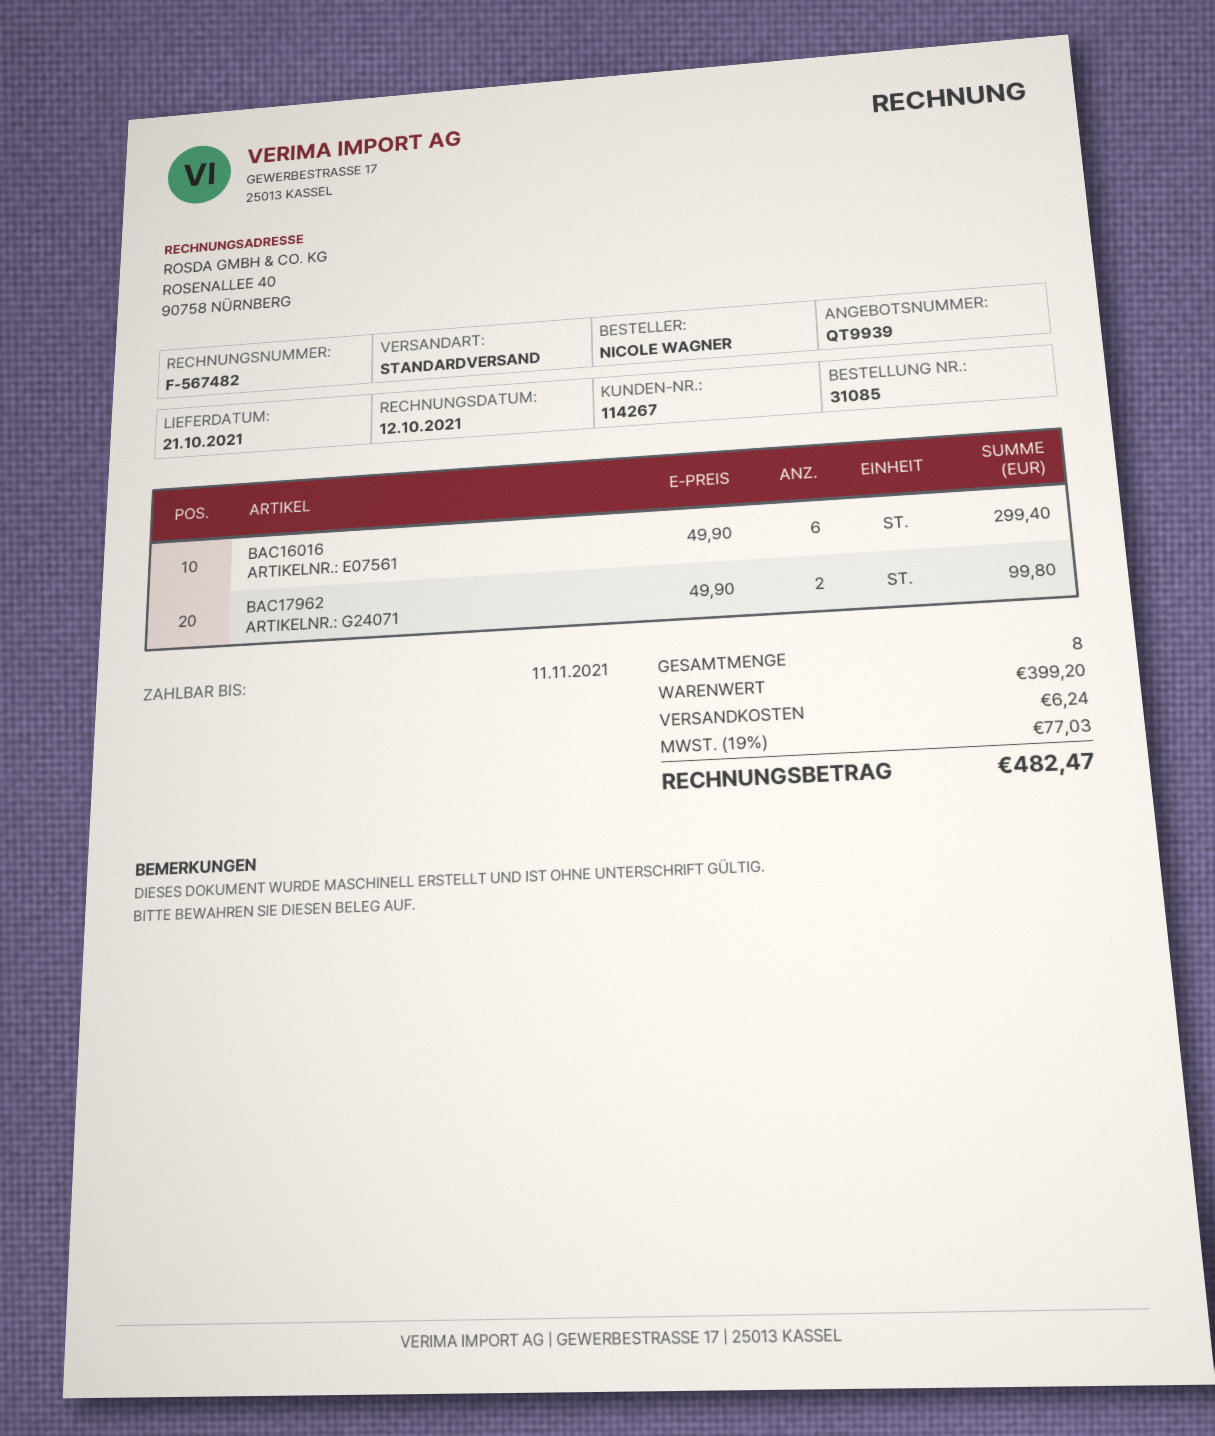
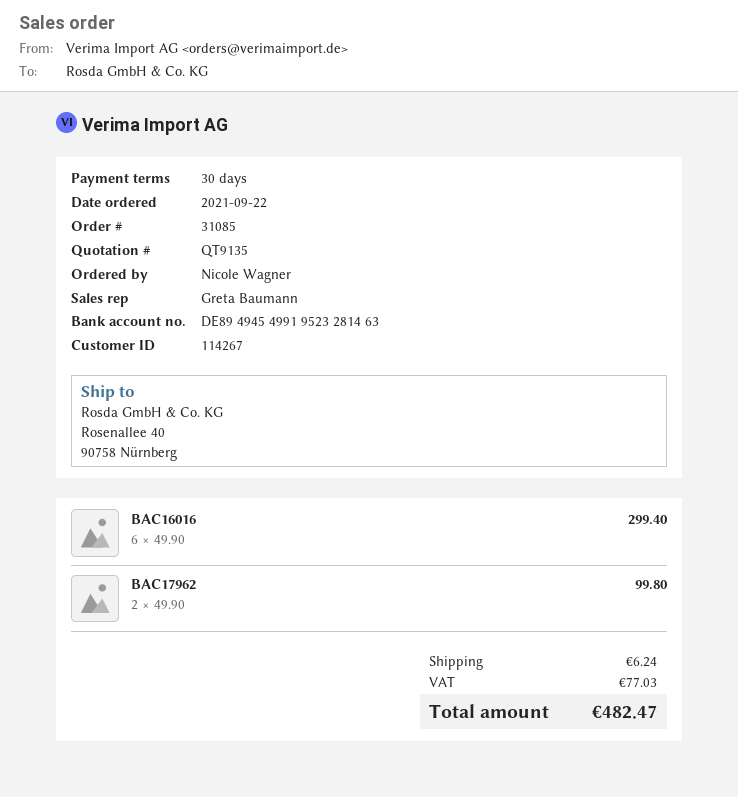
quote number: QT9939 -> QT9135

